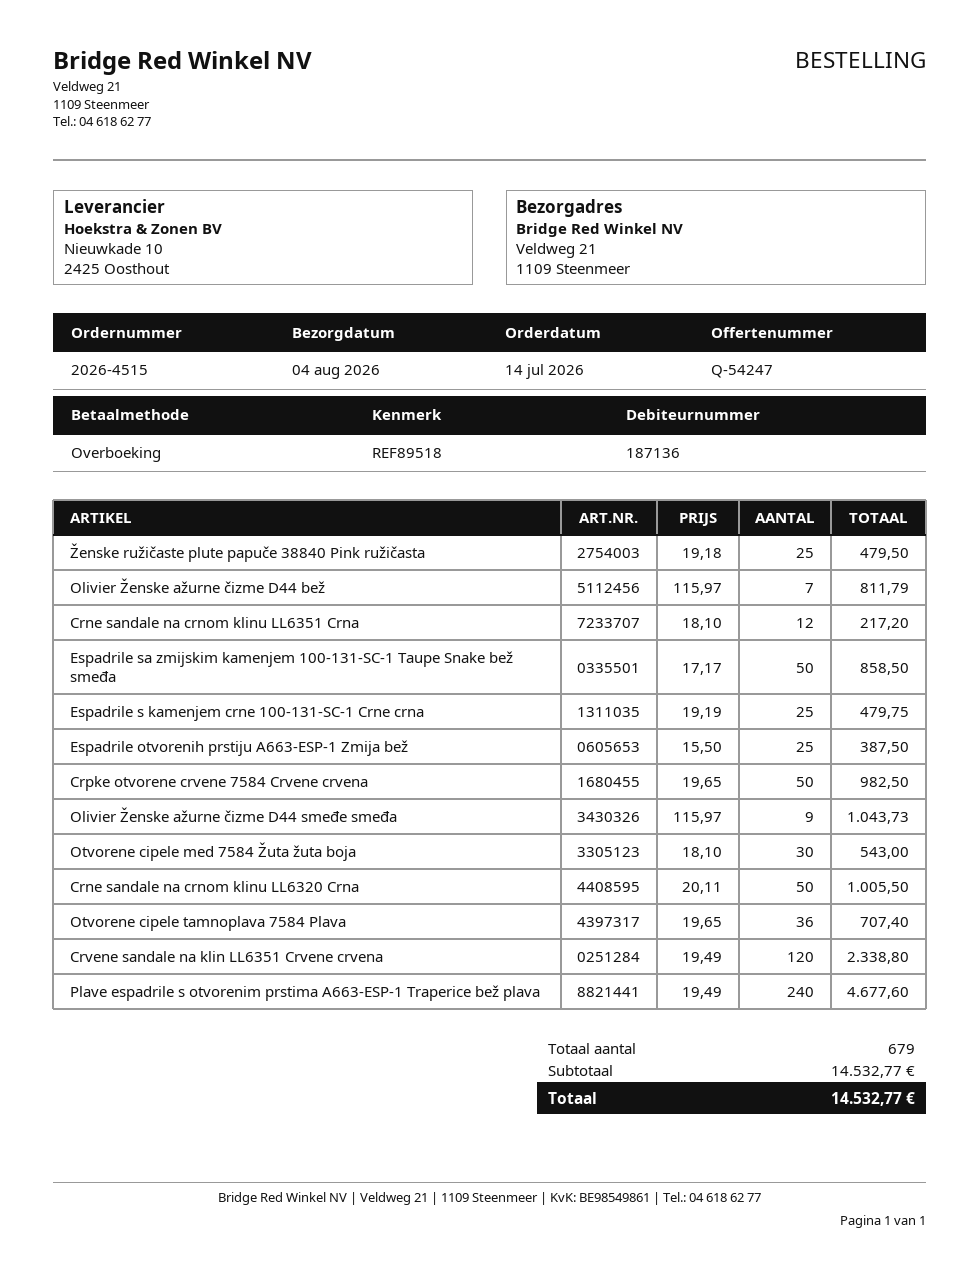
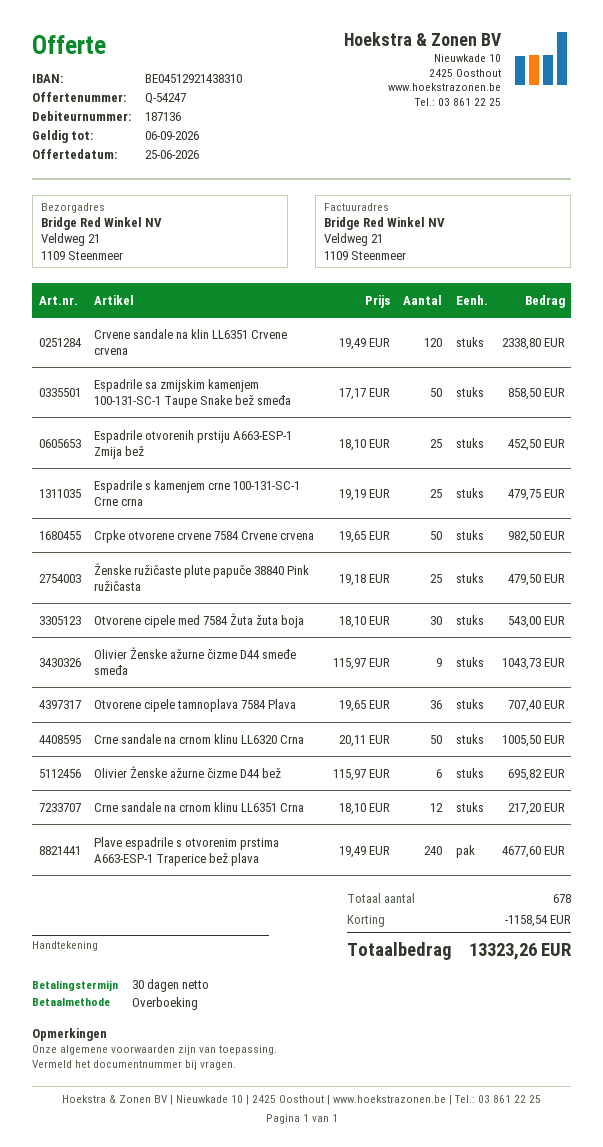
Olivier Ženske ažurne čizme D44 bež: 7 x 115.97 = 811.79 -> 6 x 115.97 = 695.82
Espadrile otvorenih prstiju A663-ESP-1 Zmija bež: 25 x 15.50 = 387.50 -> 25 x 18.10 = 452.50
total quantity: 679 -> 678
discount: none -> 1158.54
total: 14532.77 -> 13323.26

